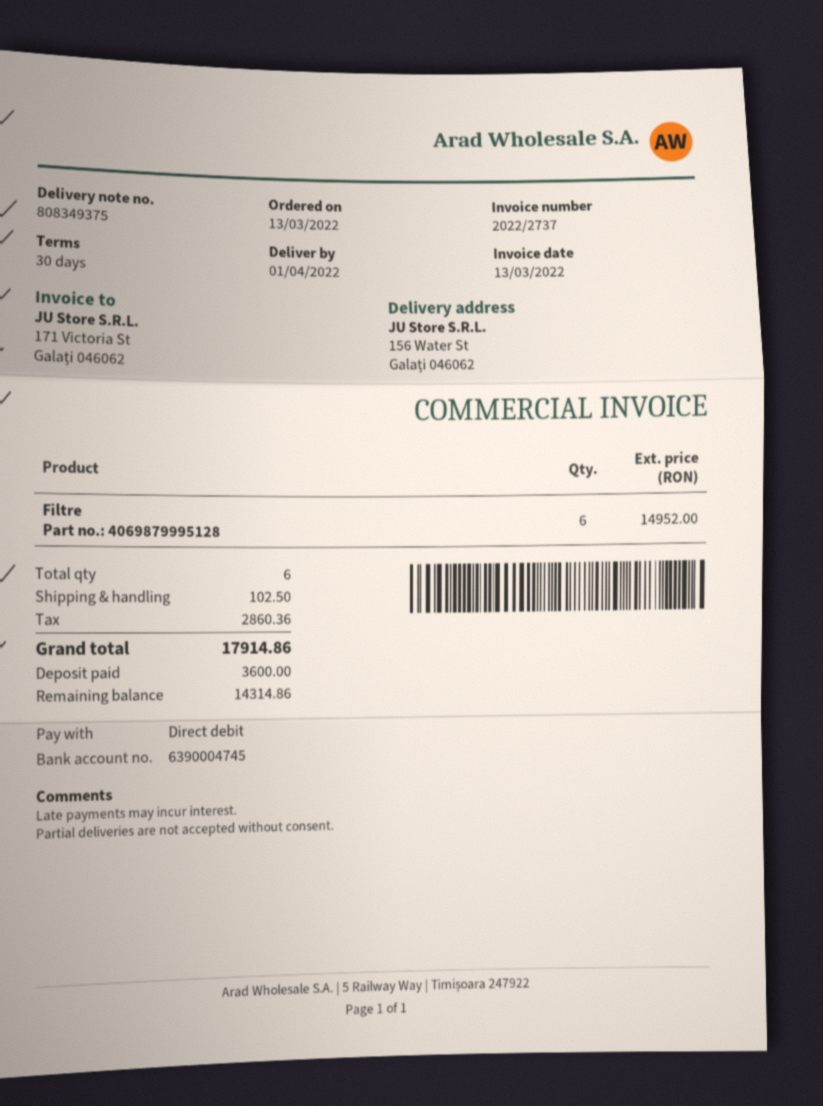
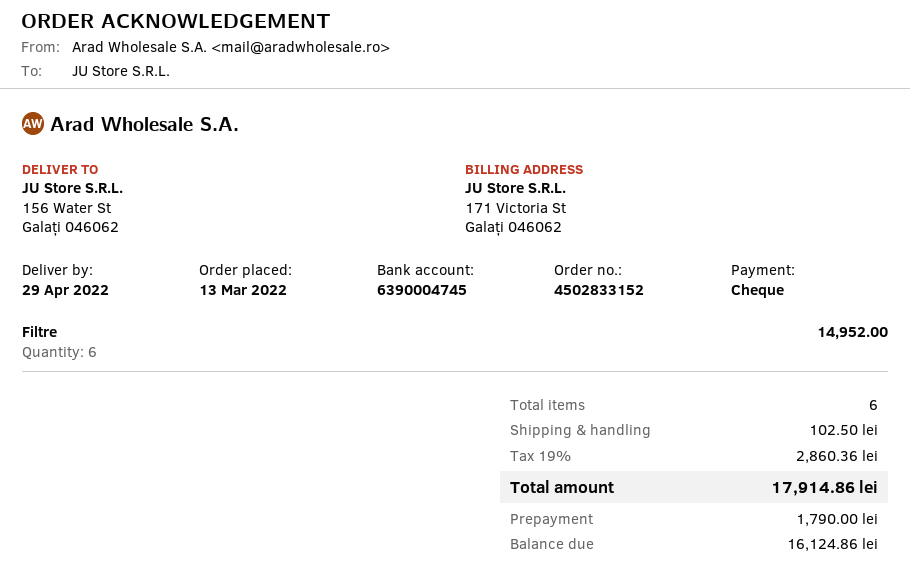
delivery date: 2022-04-01 -> 2022-04-29
payment method: direct debit -> cheque
deposit: 3600.00 -> 1790.00
balance: 14314.86 -> 16124.86

